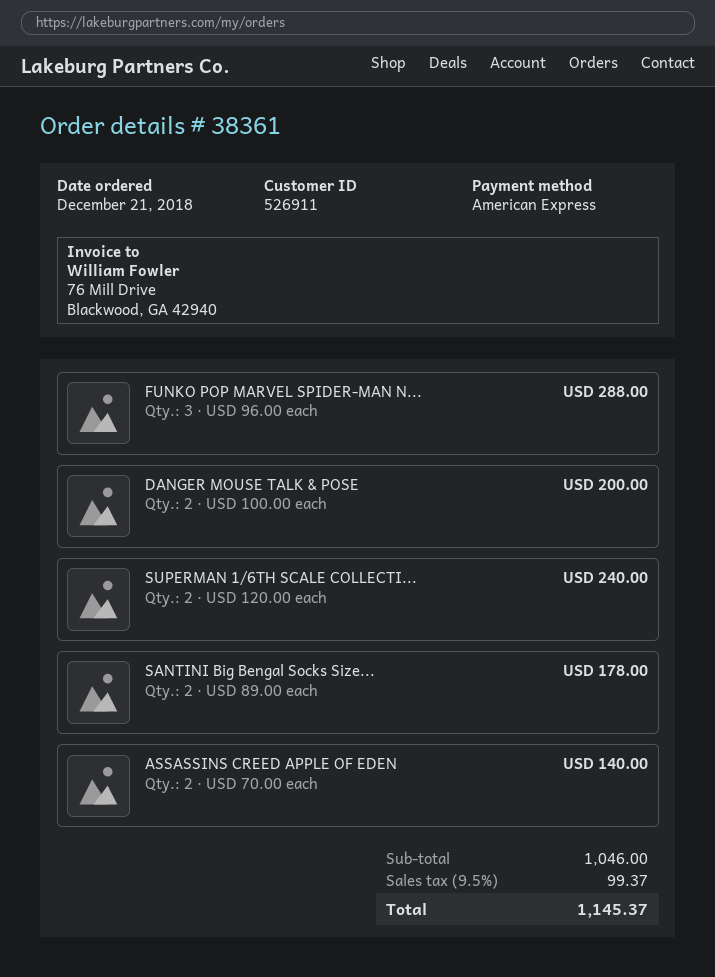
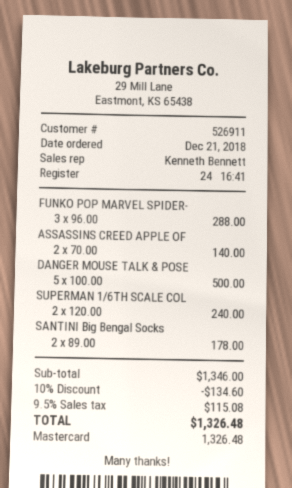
payment method: American Express -> Mastercard
DANGER MOUSE TALK & POSE: 2 x 100.00 = 200.00 -> 5 x 100.00 = 500.00
subtotal: 1046.00 -> 1346.00
discount: none -> 10% = 134.60
tax: 9.5% = 99.37 -> 9.5% = 115.08
total: 1145.37 -> 1326.48

